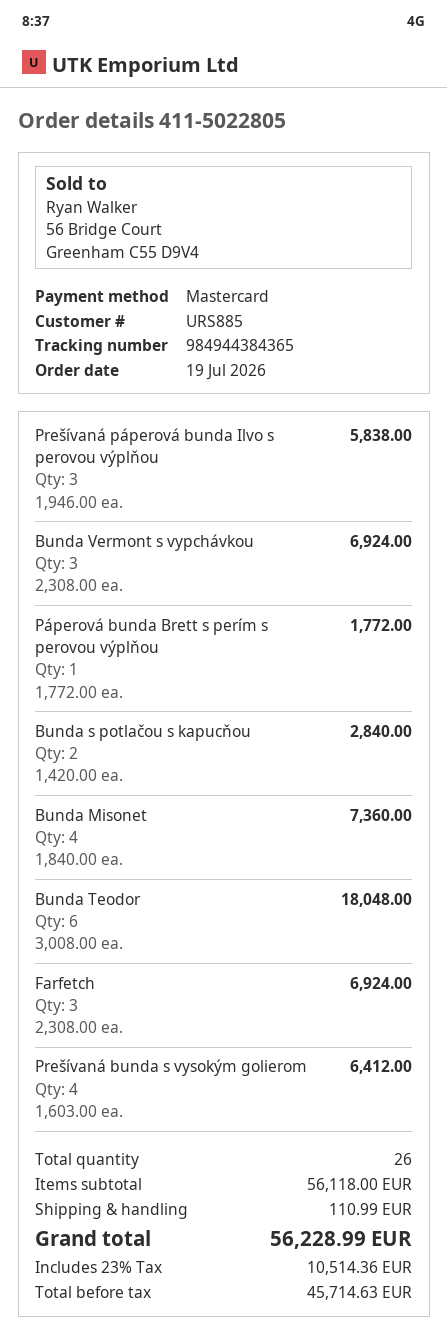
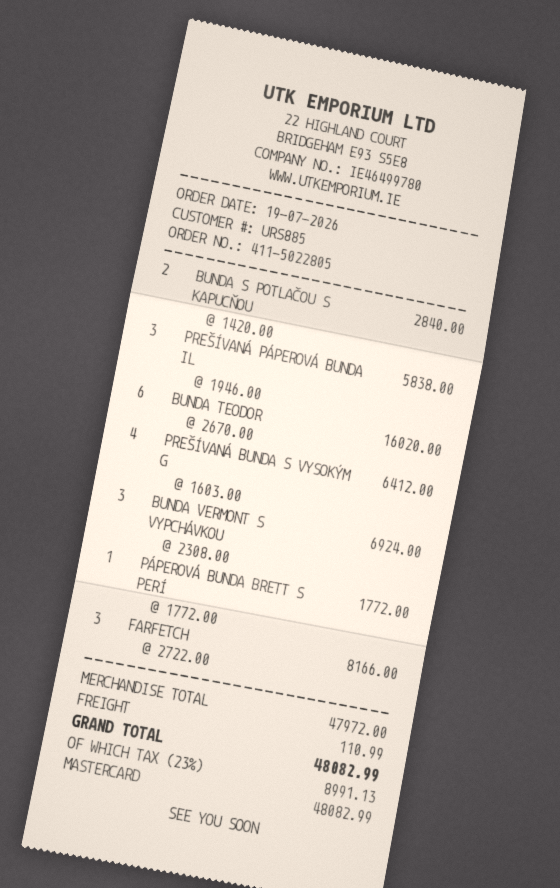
Bunda Misonet: 4 x 1840.00 = 7360.00 -> none
Bunda Teodor: 6 x 3008.00 = 18048.00 -> 6 x 2670.00 = 16020.00
Farfetch: 3 x 2308.00 = 6924.00 -> 3 x 2722.00 = 8166.00
subtotal: 56118.00 -> 47972.00
tax: 23% = 10514.36 -> 23% = 8991.13
total: 56228.99 -> 48082.99

